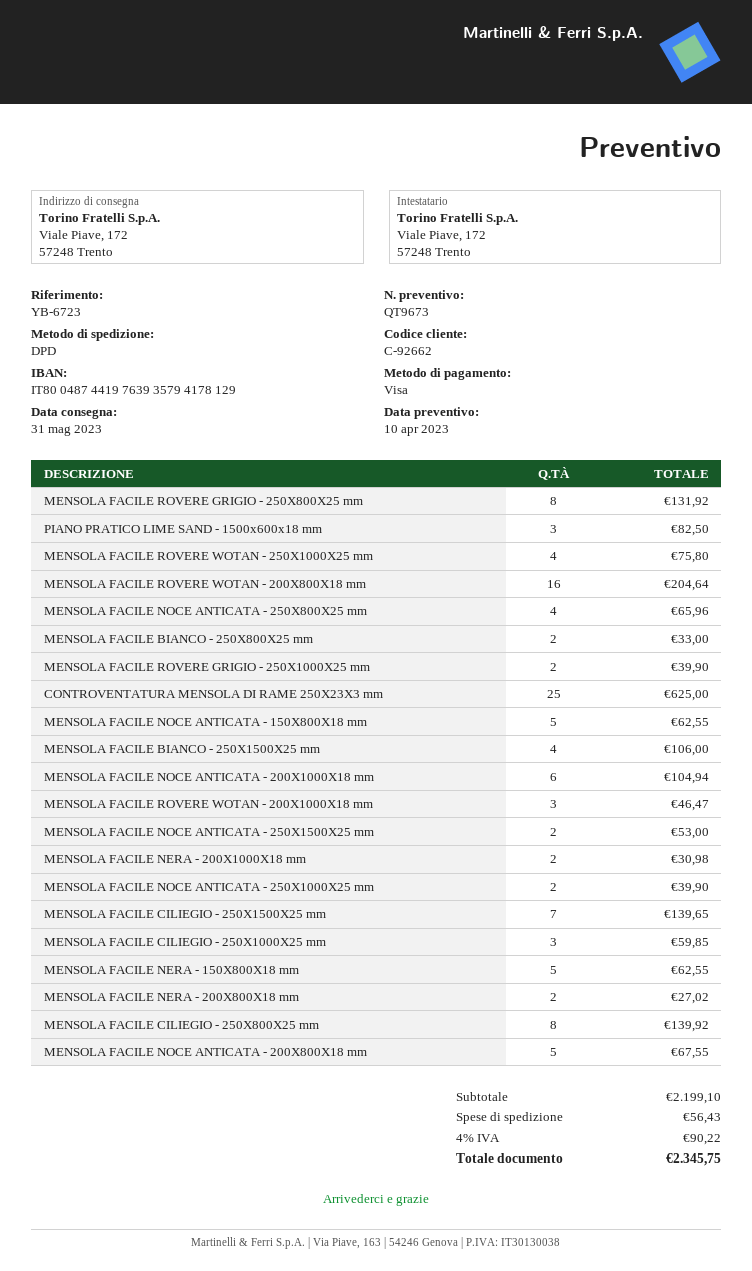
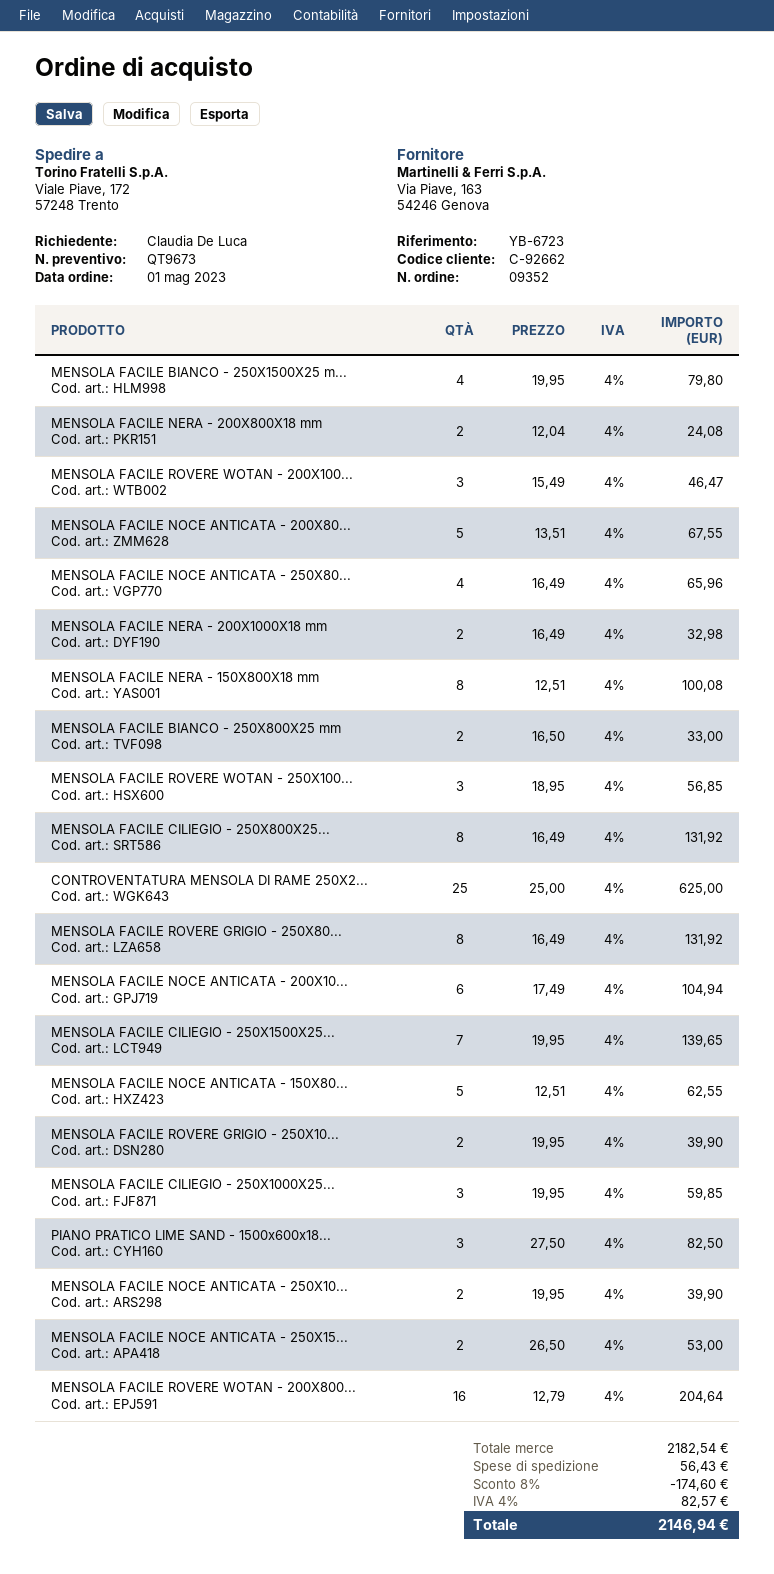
MENSOLA FACILE ROVERE WOTAN - 250X1000X25 mm: 4 for 75.80 -> 3 for 56.85
MENSOLA FACILE BIANCO - 250X1500X25 mm: 4 for 106.00 -> 4 for 79.80
MENSOLA FACILE NERA - 200X1000X18 mm: 2 for 30.98 -> 2 for 32.98
MENSOLA FACILE NERA - 150X800X18 mm: 5 for 62.55 -> 8 for 100.08
MENSOLA FACILE NERA - 200X800X18 mm: 2 for 27.02 -> 2 for 24.08
MENSOLA FACILE CILIEGIO - 250X800X25 mm: 8 for 139.92 -> 8 for 131.92
subtotal: 2199.10 -> 2182.54
discount: none -> 8% = 174.60
tax: 4% = 90.22 -> 4% = 82.57
total: 2345.75 -> 2146.94

